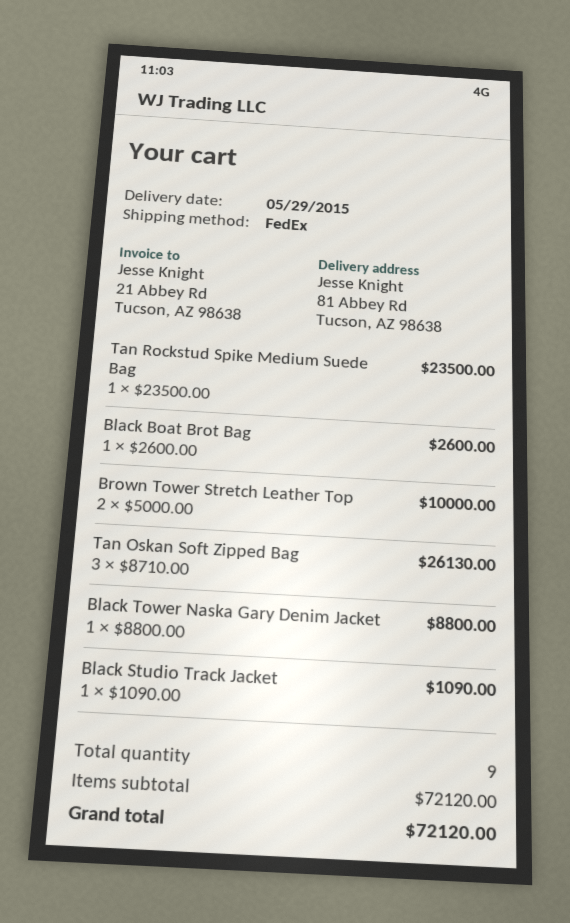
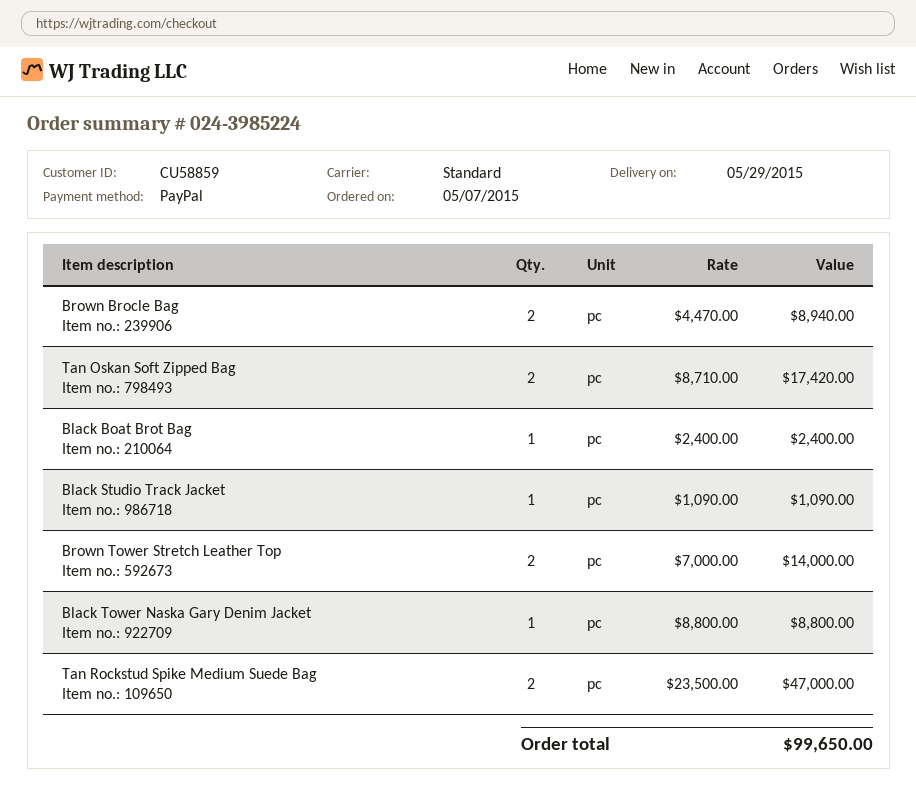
shipping method: FedEx -> standard
Tan Rockstud Spike Medium Suede Bag: 1 x 23500.00 = 23500.00 -> 2 x 23500.00 = 47000.00
Black Boat Brot Bag: 1 x 2600.00 = 2600.00 -> 1 x 2400.00 = 2400.00
Brown Tower Stretch Leather Top: 2 x 5000.00 = 10000.00 -> 2 x 7000.00 = 14000.00
Tan Oskan Soft Zipped Bag: 3 x 8710.00 = 26130.00 -> 2 x 8710.00 = 17420.00
Brown Brocle Bag: none -> 2 x 4470.00 = 8940.00
total: 72120.00 -> 99650.00

